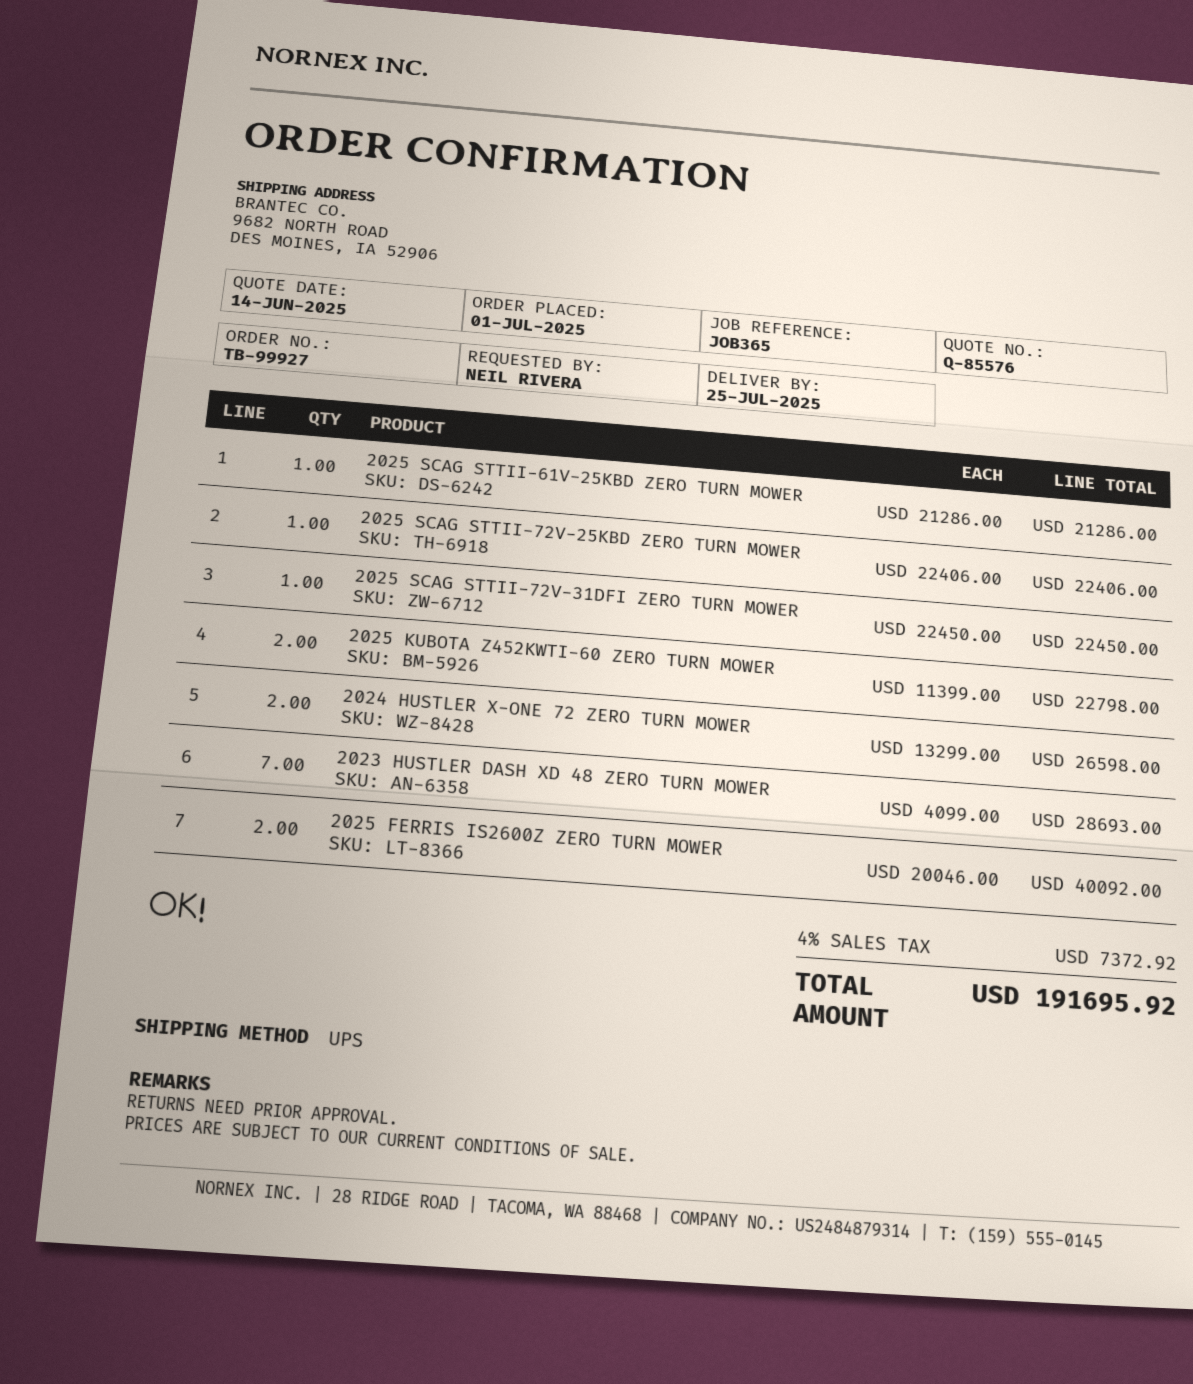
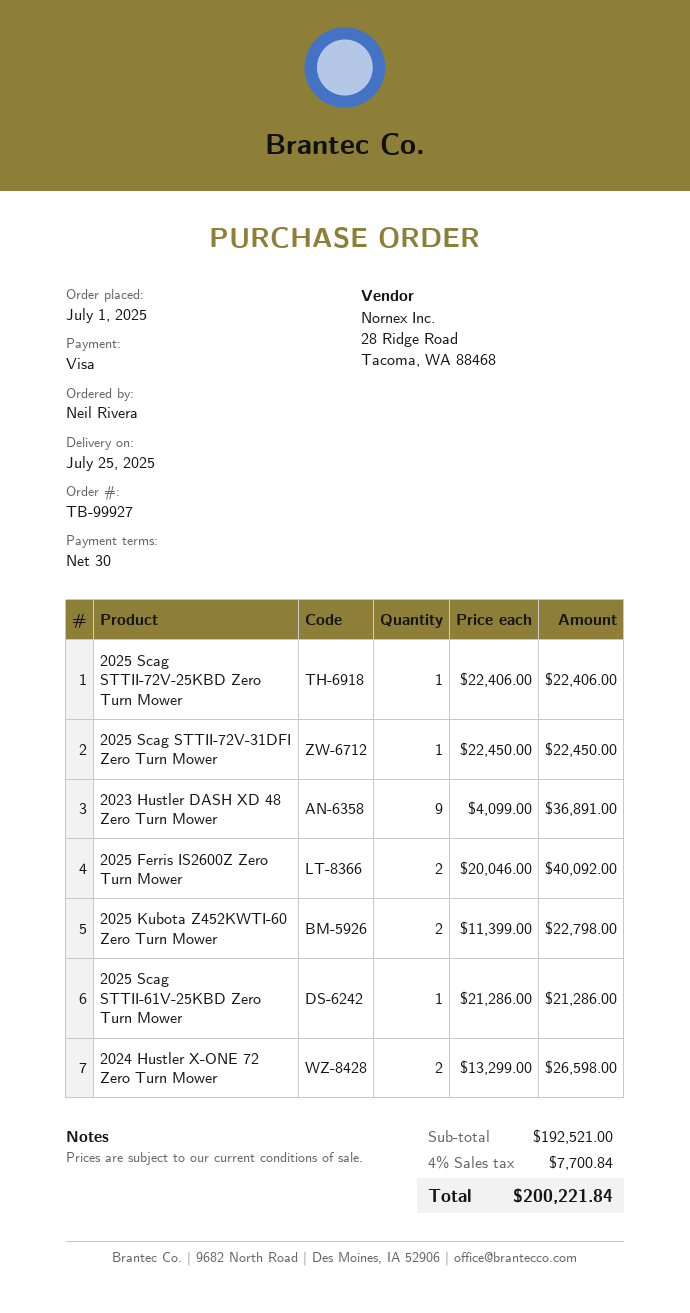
2023 HUSTLER DASH XD 48 ZERO TURN MOWER: 7 x 4099.00 = 28693.00 -> 9 x 4099.00 = 36891.00
tax: 4% = 7372.92 -> 4% = 7700.84
total: 191695.92 -> 200221.84

